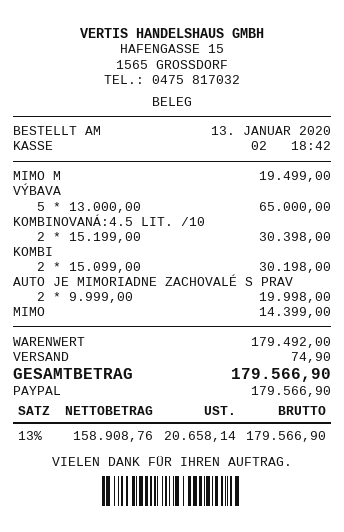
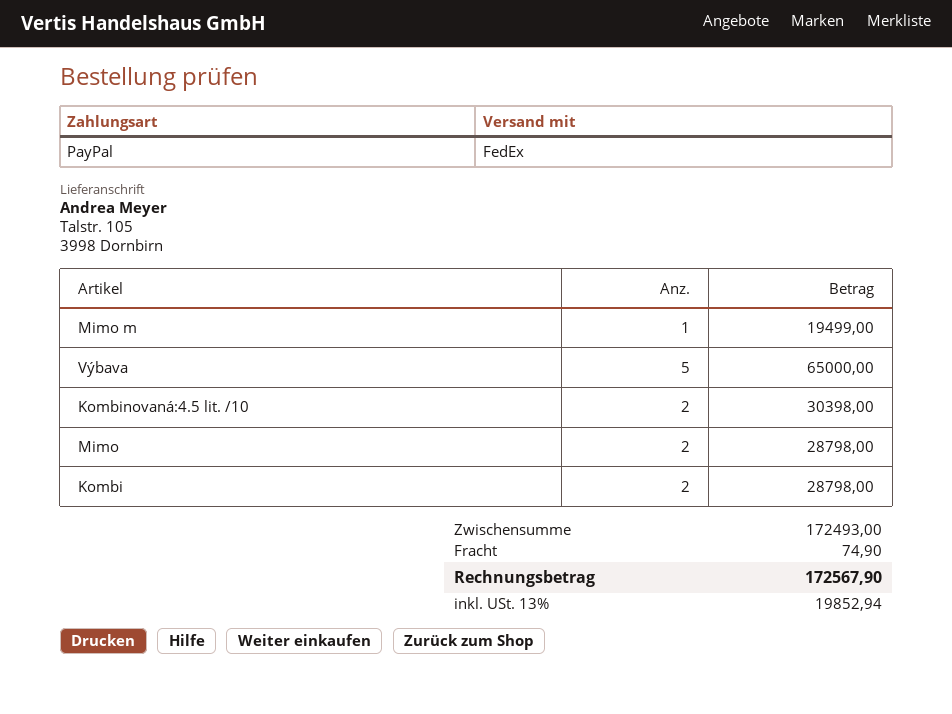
KOMBI: 2 for 30198.00 -> 2 for 28798.00
AUTO JE MIMORIADNE ZACHOVALÉ S PRAV: 2 for 19998.00 -> none
MIMO: 1 for 14399.00 -> 2 for 28798.00
subtotal: 179492.00 -> 172493.00
tax: 13% = 20658.14 -> 13% = 19852.94
total: 179566.90 -> 172567.90

